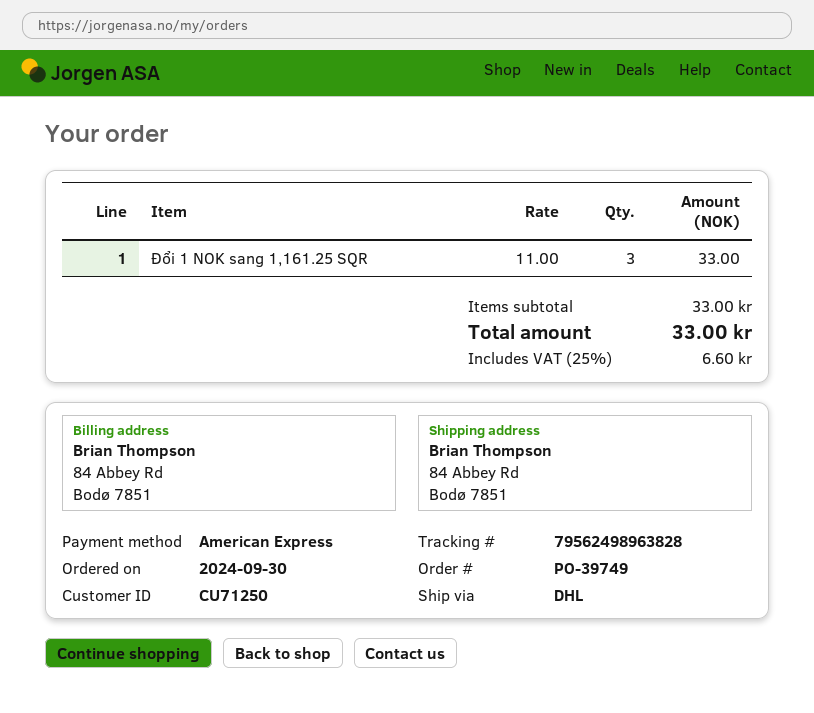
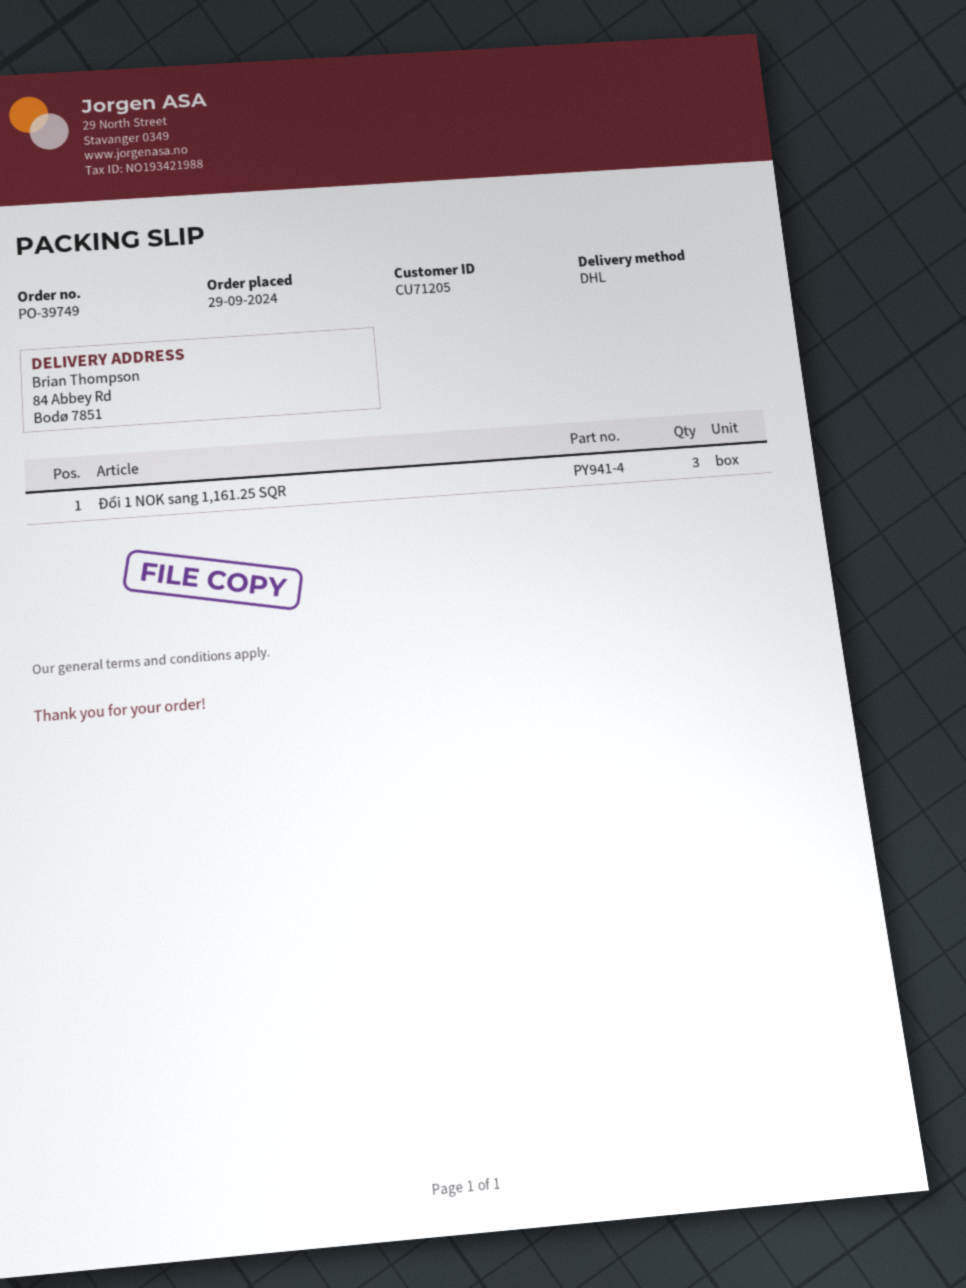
order date: 2024-09-30 -> 2024-09-29
customer number: CU71250 -> CU71205

